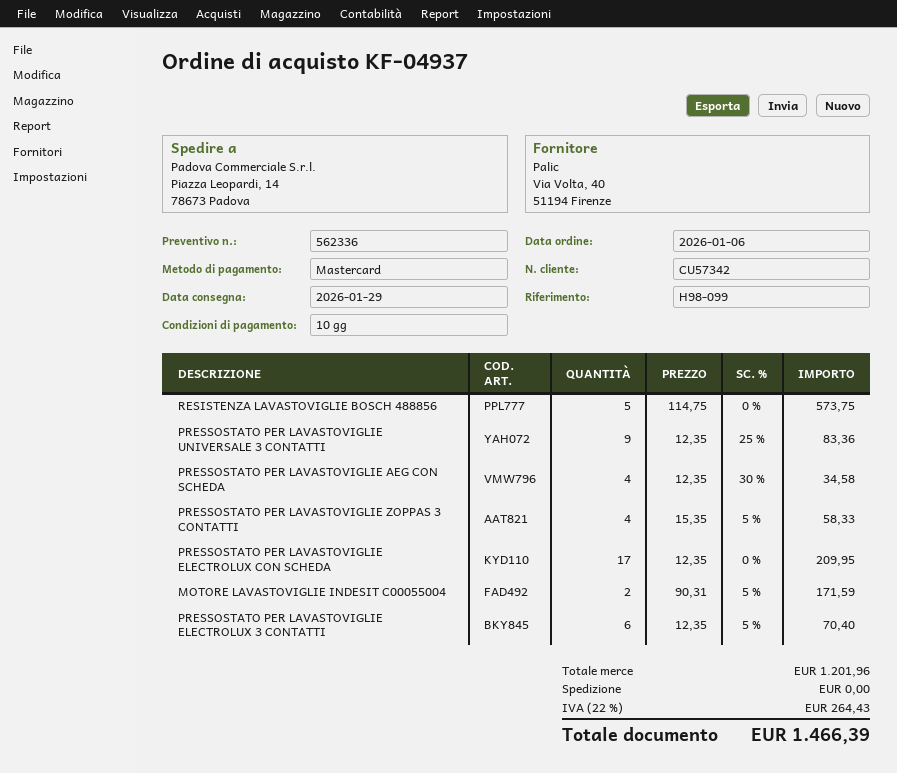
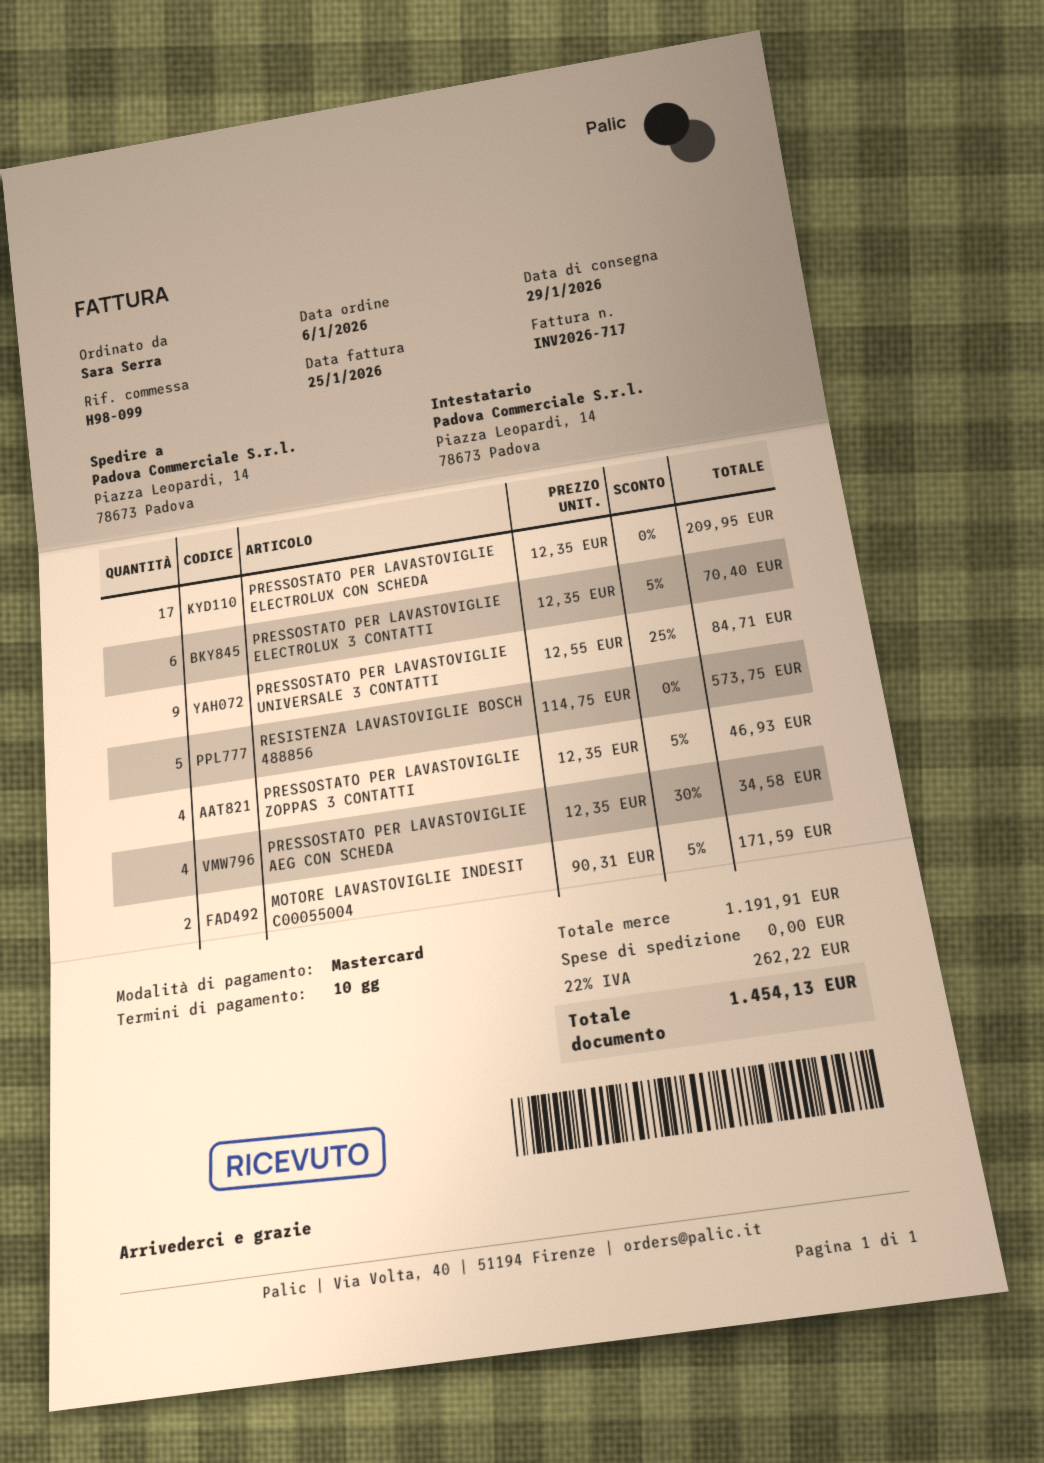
PRESSOSTATO PER LAVASTOVIGLIE UNIVERSALE 3 CONTATTI: 9 x 12.35 - 25% = 83.36 -> 9 x 12.55 - 25% = 84.71
PRESSOSTATO PER LAVASTOVIGLIE ZOPPAS 3 CONTATTI: 4 x 15.35 - 5% = 58.33 -> 4 x 12.35 - 5% = 46.93
subtotal: 1201.96 -> 1191.91
tax: 22% = 264.43 -> 22% = 262.22
total: 1466.39 -> 1454.13

